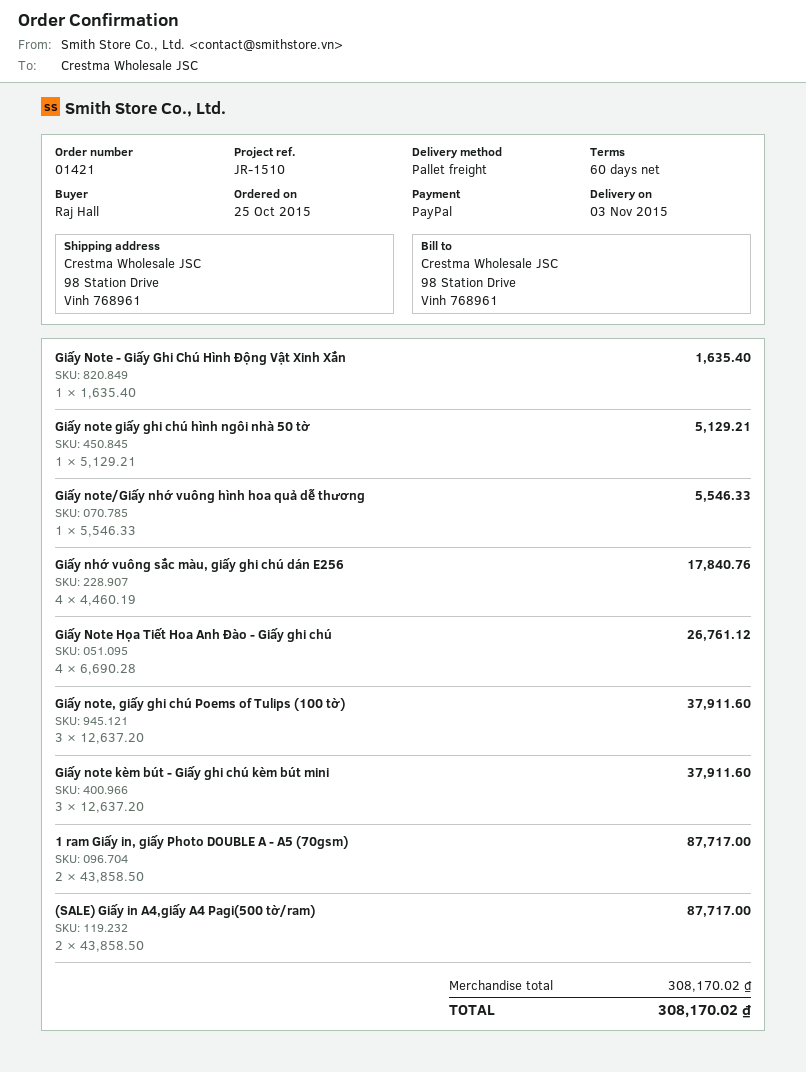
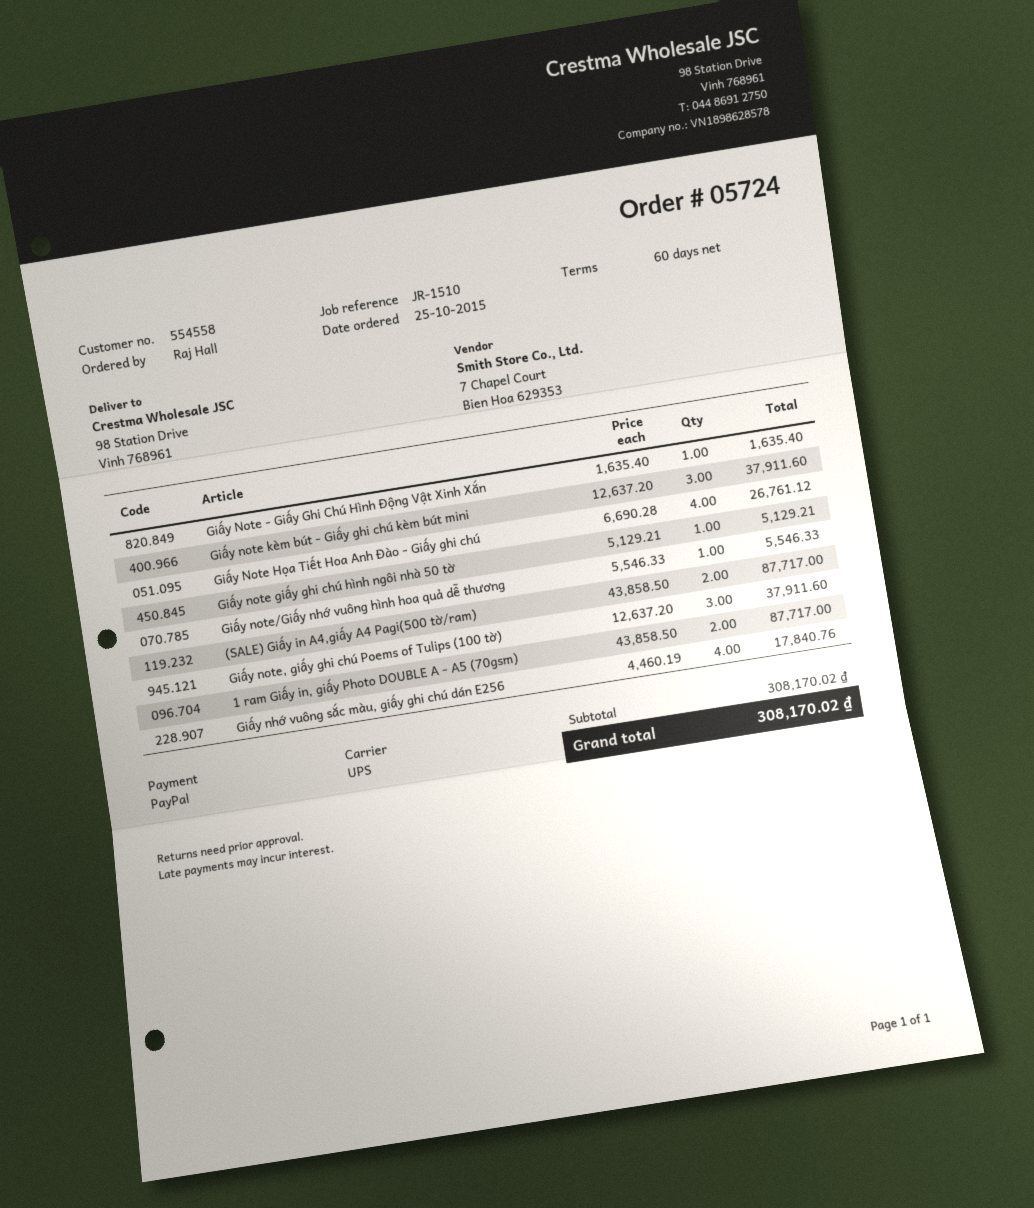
order number: 01421 -> 05724
shipping method: pallet freight -> UPS

